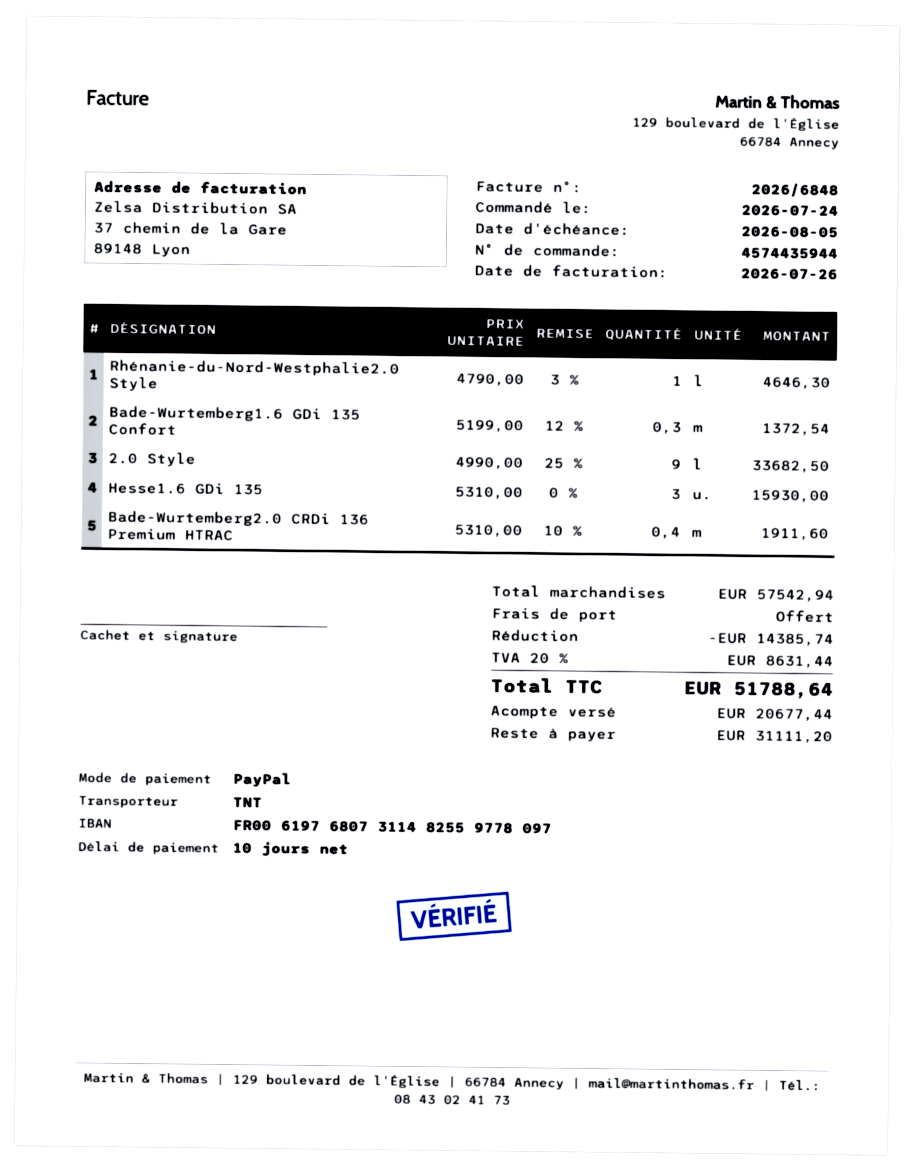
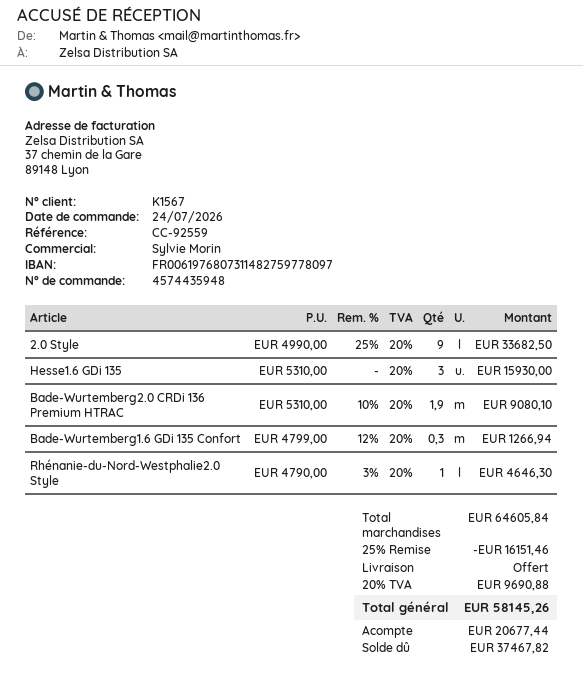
order number: 4574435944 -> 4574435948
bank account: FR0061976807311482559778097 -> FR0061976807311482759778097
Bade-Wurtemberg1.6 GDi 135 Confort: 0.3 x 5199.00 - 12% = 1372.54 -> 0.3 x 4799.00 - 12% = 1266.94
Bade-Wurtemberg2.0 CRDi 136 Premium HTRAC: 0.4 x 5310.00 - 10% = 1911.60 -> 1.9 x 5310.00 - 10% = 9080.10
subtotal: 57542.94 -> 64605.84
discount: 14385.74 -> 16151.46
tax: 20% = 8631.44 -> 20% = 9690.88
total: 51788.64 -> 58145.26
balance: 31111.20 -> 37467.82

